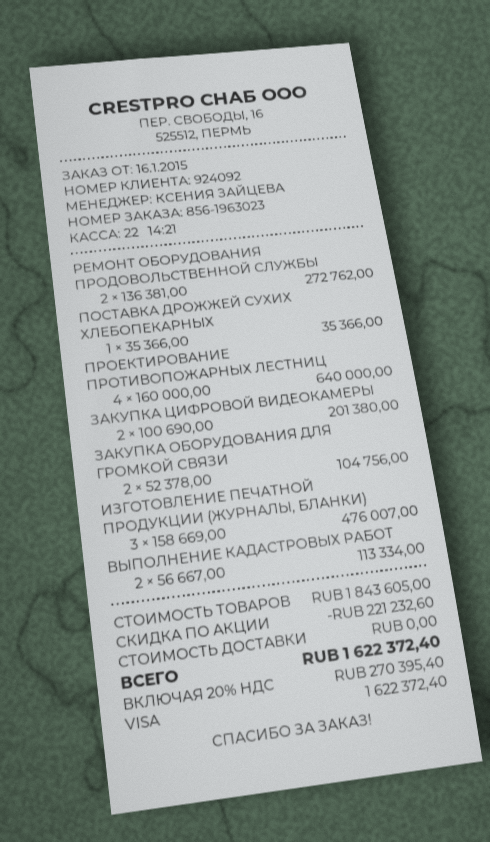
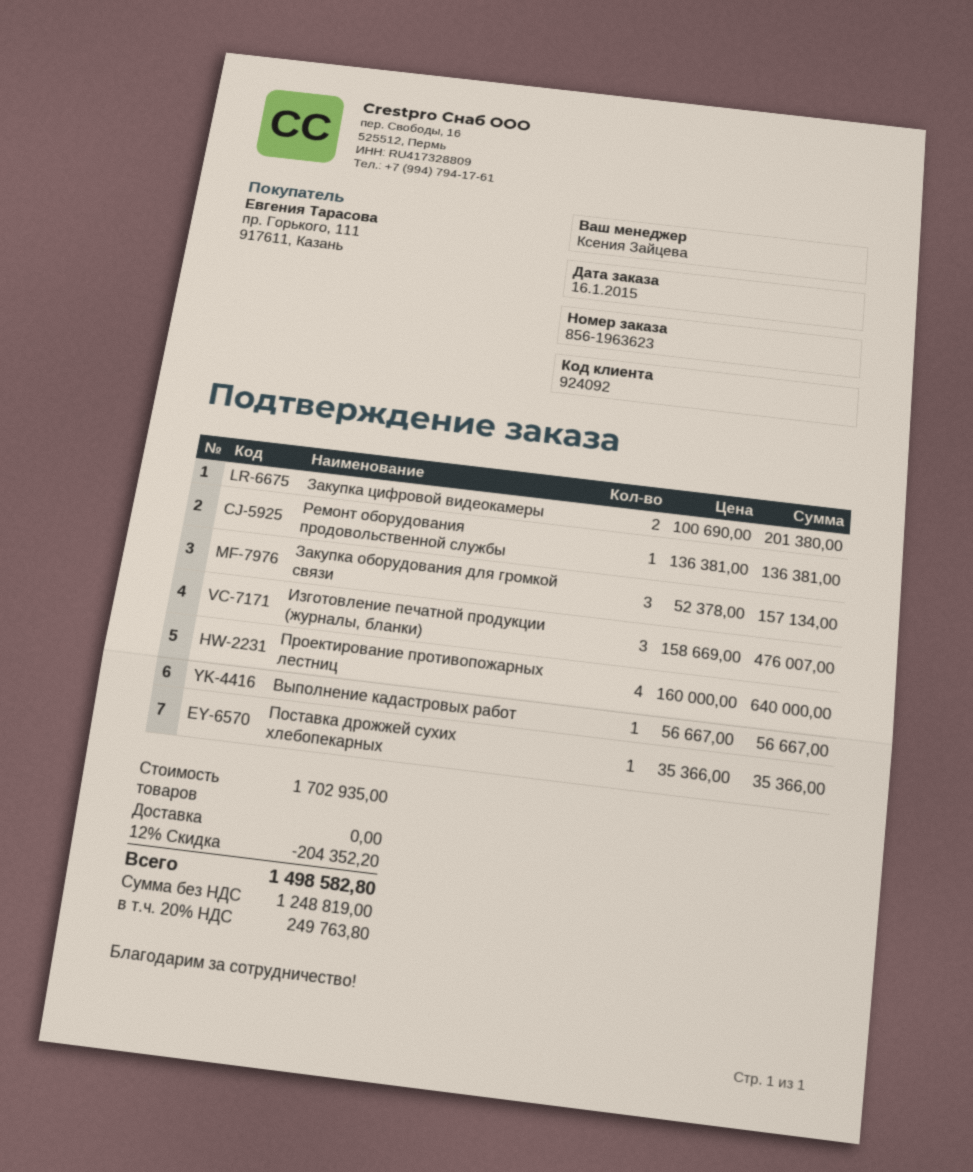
order number: 856-1963023 -> 856-1963623
РЕМОНТ ОБОРУДОВАНИЯ ПРОДОВОЛЬСТВЕННОЙ СЛУЖБЫ: 2 x 136381.00 = 272762.00 -> 1 x 136381.00 = 136381.00
ЗАКУПКА ОБОРУДОВАНИЯ ДЛЯ ГРОМКОЙ СВЯЗИ: 2 x 52378.00 = 104756.00 -> 3 x 52378.00 = 157134.00
ВЫПОЛНЕНИЕ КАДАСТРОВЫХ РАБОТ: 2 x 56667.00 = 113334.00 -> 1 x 56667.00 = 56667.00
subtotal: 1843605.00 -> 1702935.00
discount: 221232.60 -> 204352.20
tax: 20% = 270395.40 -> 20% = 249763.80
total: 1622372.40 -> 1498582.80

